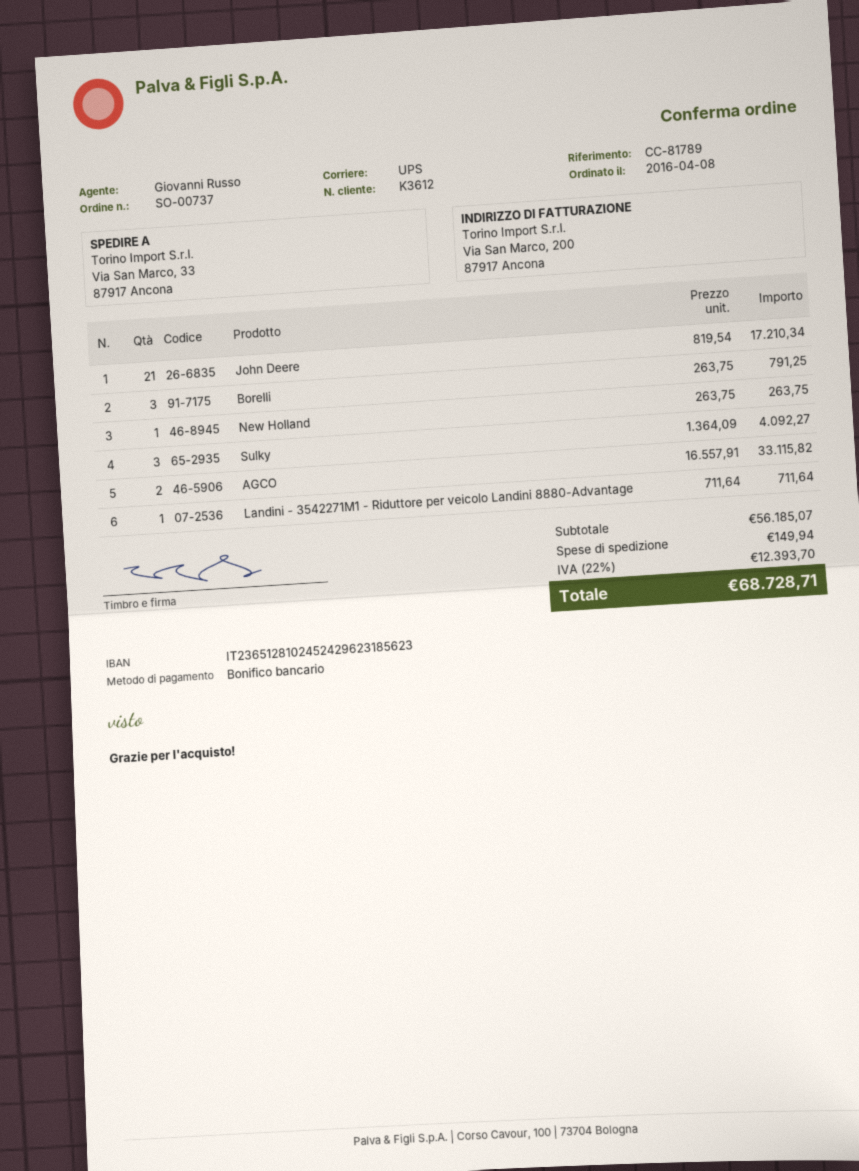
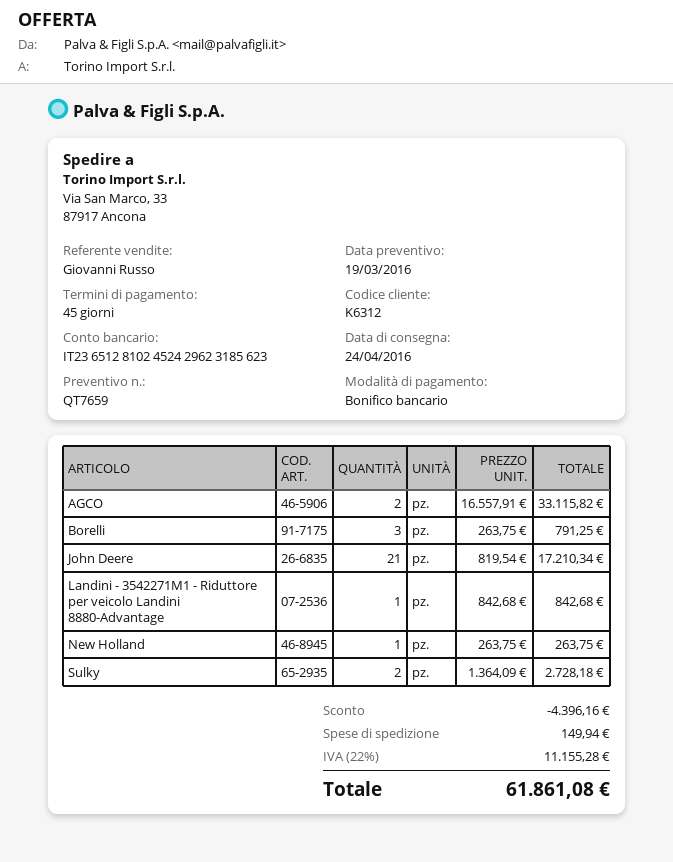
customer number: K3612 -> K6312
Sulky: 3 x 1364.09 = 4092.27 -> 2 x 1364.09 = 2728.18
Landini - 3542271M1 - Riduttore per veicolo Landini 8880-Advantage: 1 x 711.64 = 711.64 -> 1 x 842.68 = 842.68
discount: none -> 4396.16
tax: 22% = 12393.70 -> 22% = 11155.28
total: 68728.71 -> 61861.08

